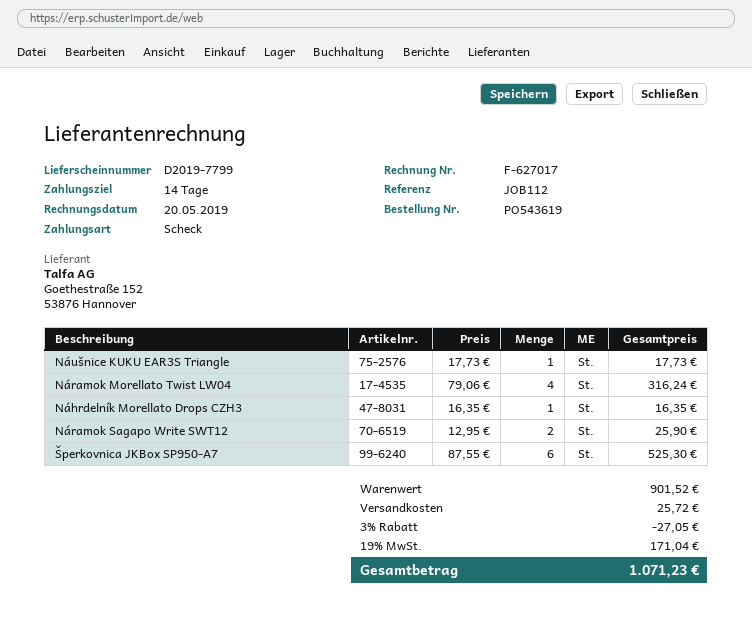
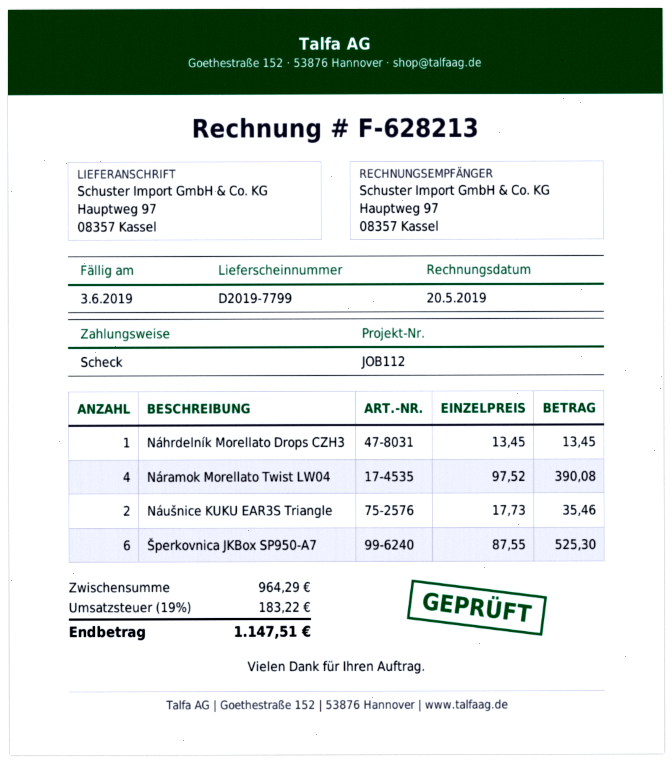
invoice number: F-627017 -> F-628213
Náušnice KUKU EAR3S Triangle: 1 x 17.73 = 17.73 -> 2 x 17.73 = 35.46
Náramok Morellato Twist LW04: 4 x 79.06 = 316.24 -> 4 x 97.52 = 390.08
Náhrdelník Morellato Drops CZH3: 1 x 16.35 = 16.35 -> 1 x 13.45 = 13.45
Náramok Sagapo Write SWT12: 2 x 12.95 = 25.90 -> none
subtotal: 901.52 -> 964.29
discount: 3% = 27.05 -> none
shipping: 25.72 -> none
tax: 19% = 171.04 -> 19% = 183.22
total: 1071.23 -> 1147.51

